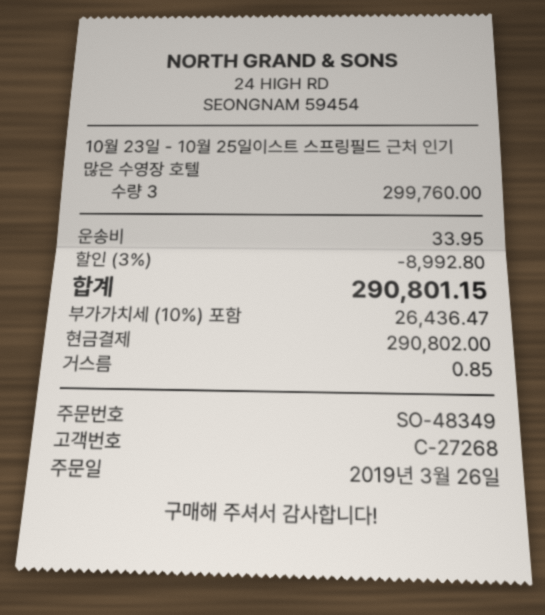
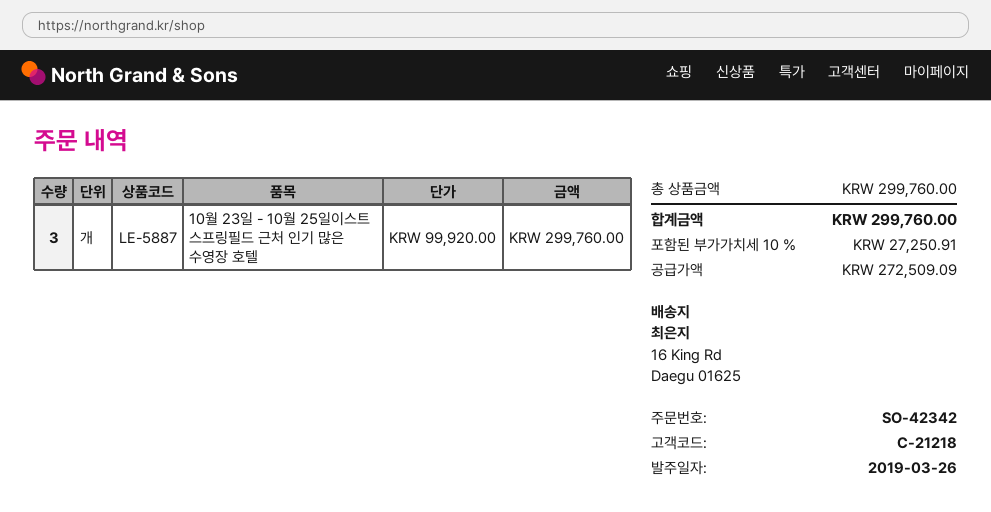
order number: SO-48349 -> SO-42342
customer number: C-27268 -> C-21218
discount: 3% = 8992.80 -> none
shipping: 33.95 -> none
tax: 10% = 26436.47 -> 10% = 27250.91
total: 290801.15 -> 299760.00

